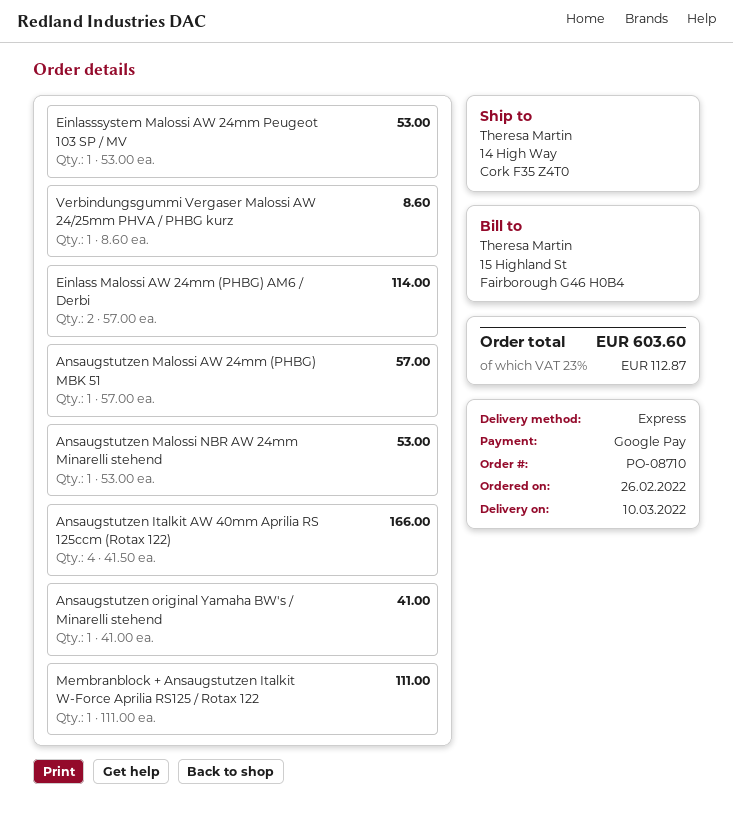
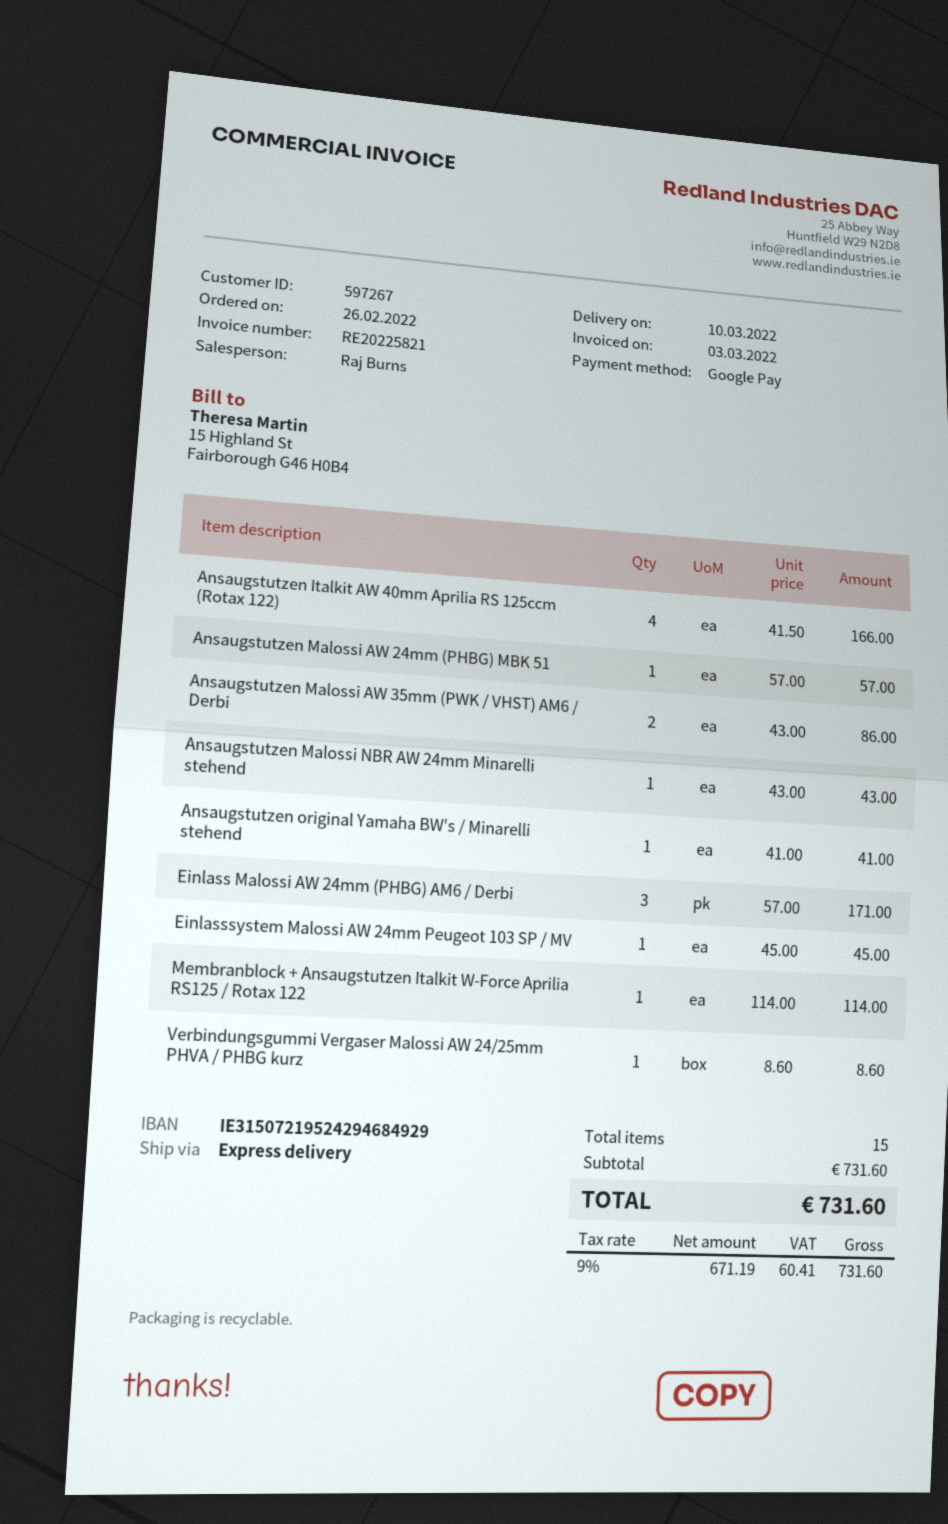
Einlasssystem Malossi AW 24mm Peugeot 103 SP / MV: 1 x 53.00 = 53.00 -> 1 x 45.00 = 45.00
Einlass Malossi AW 24mm (PHBG) AM6 / Derbi: 2 x 57.00 = 114.00 -> 3 x 57.00 = 171.00
Ansaugstutzen Malossi NBR AW 24mm Minarelli stehend: 1 x 53.00 = 53.00 -> 1 x 43.00 = 43.00
Membranblock + Ansaugstutzen Italkit W-Force Aprilia RS125 / Rotax 122: 1 x 111.00 = 111.00 -> 1 x 114.00 = 114.00
Ansaugstutzen Malossi AW 35mm (PWK / VHST) AM6 / Derbi: none -> 2 x 43.00 = 86.00
tax: 23% = 112.87 -> 9% = 60.41
total: 603.60 -> 731.60

